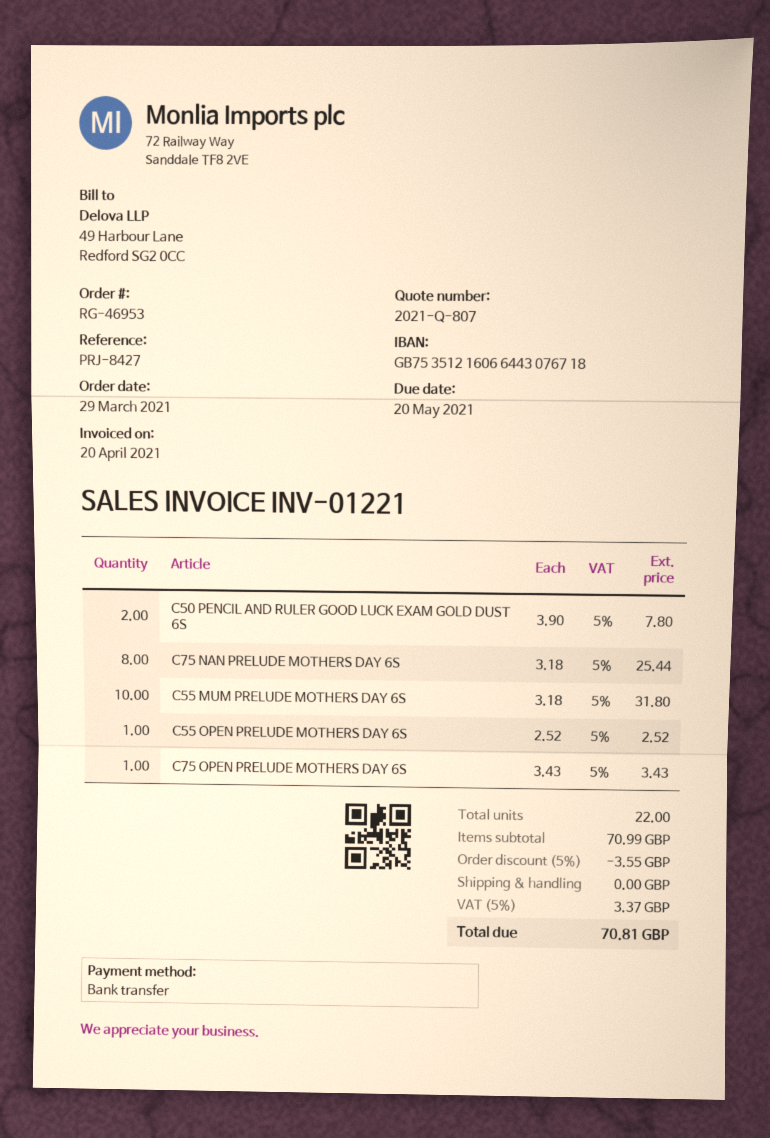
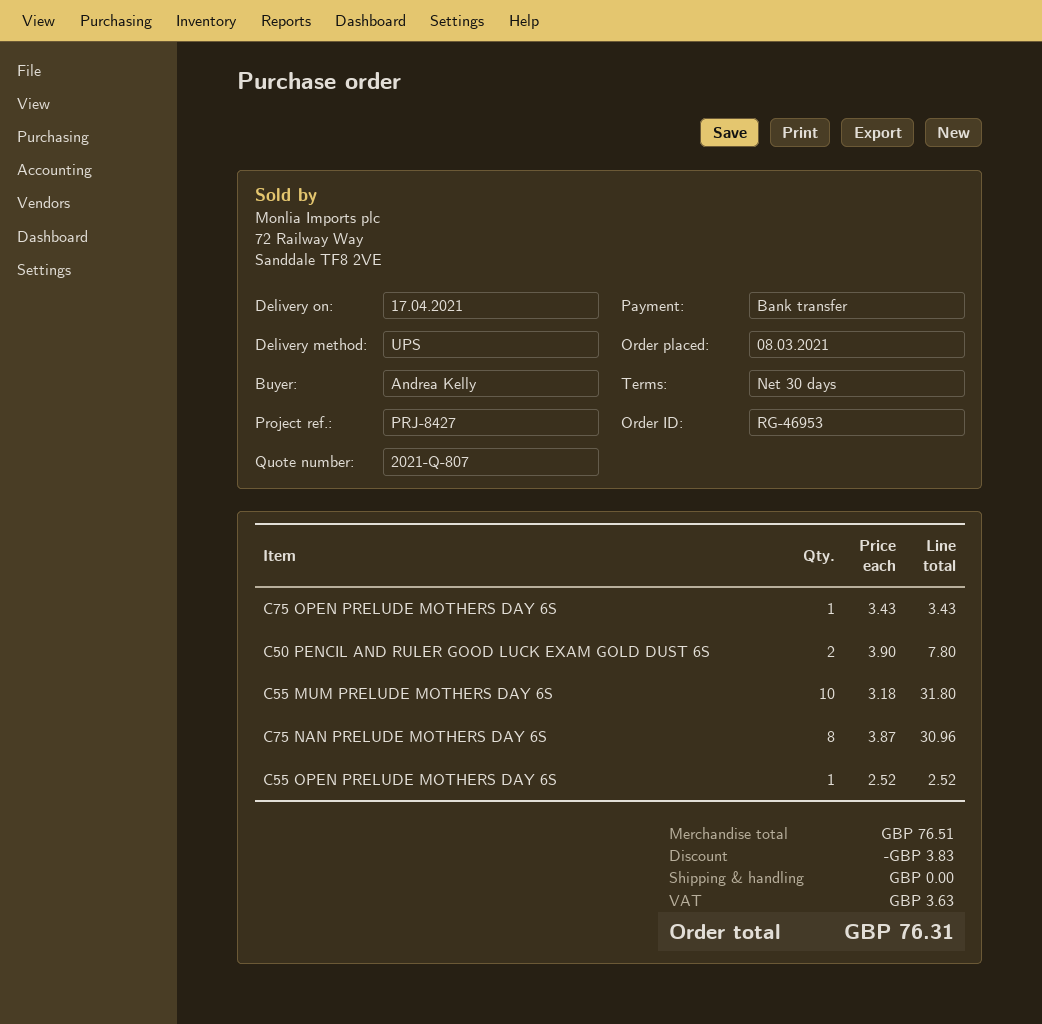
order date: 2021-03-29 -> 2021-03-08
C75 NAN PRELUDE MOTHERS DAY 6S: 8 x 3.18 = 25.44 -> 8 x 3.87 = 30.96
subtotal: 70.99 -> 76.51
discount: 3.55 -> 3.83
tax: 3.37 -> 3.63
total: 70.81 -> 76.31

